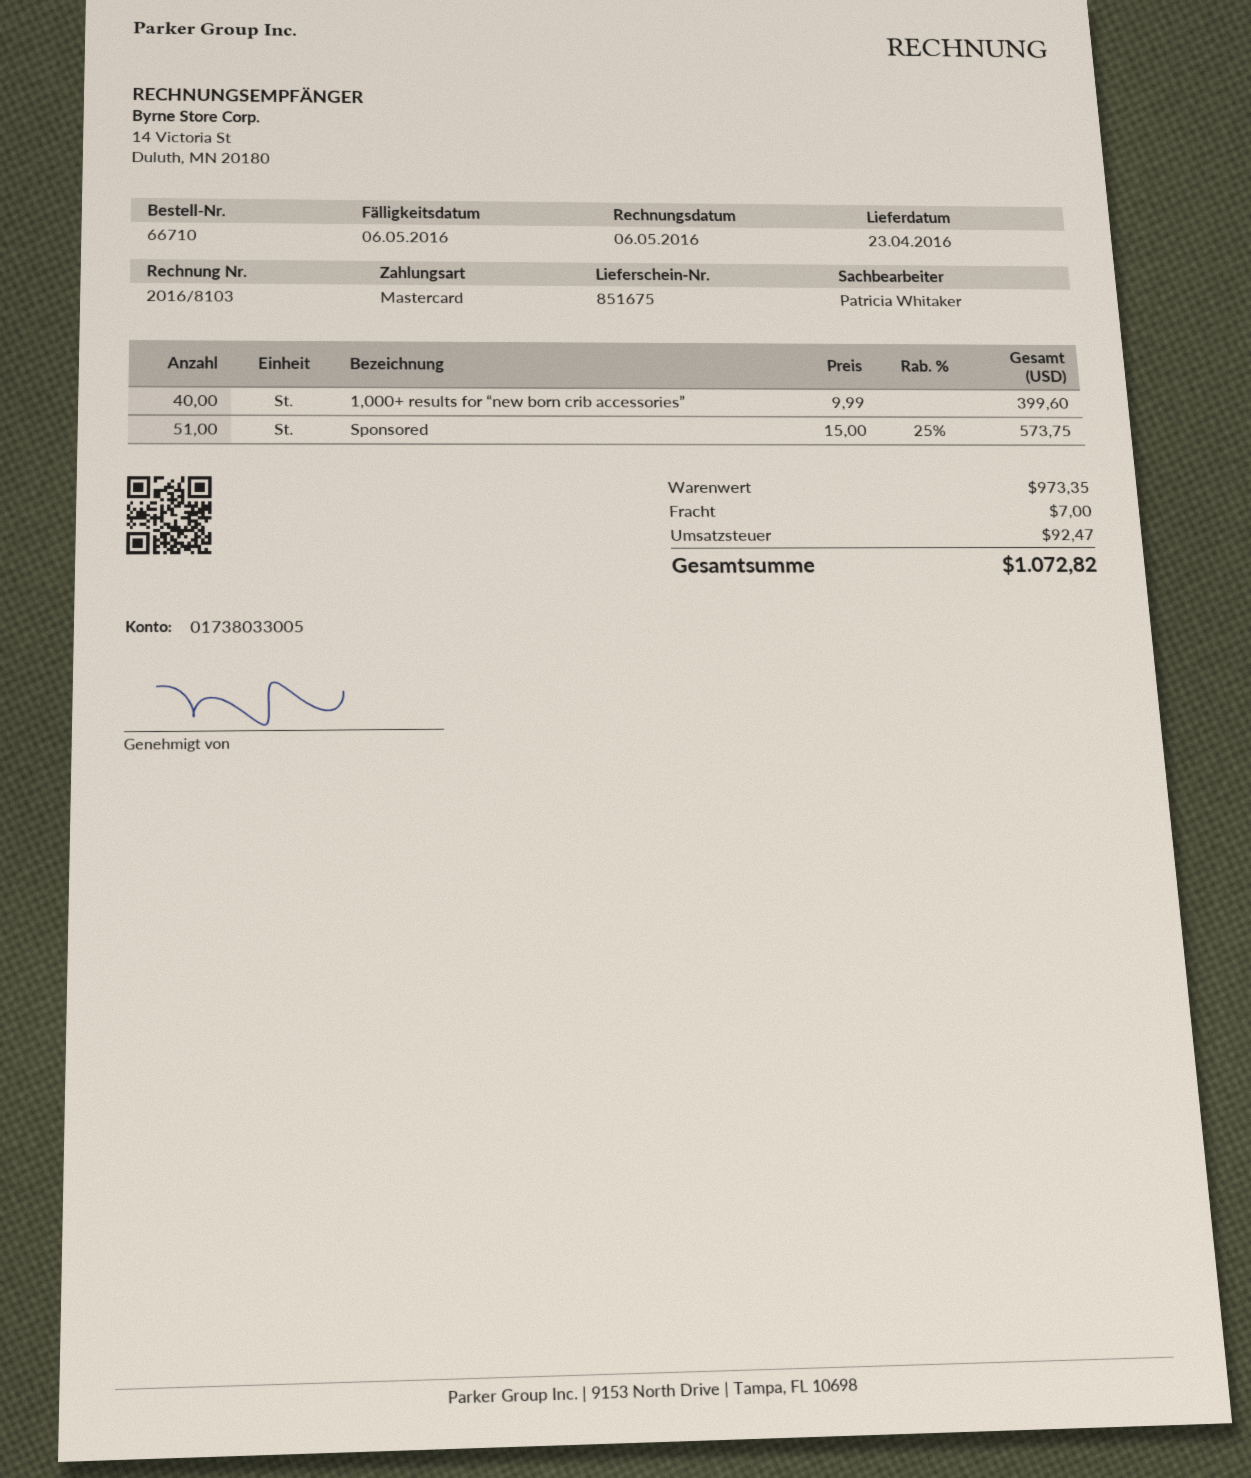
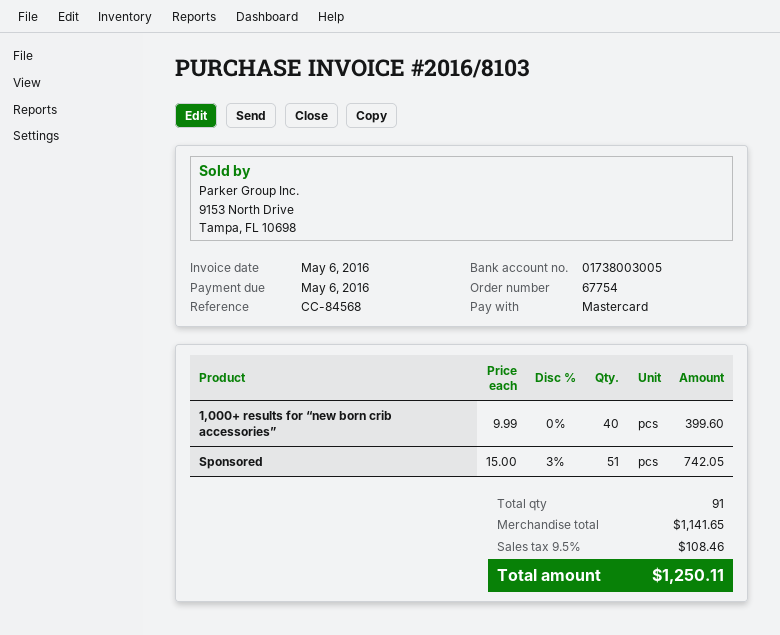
order number: 66710 -> 67754
bank account: 01738033005 -> 01738003005
Sponsored: 51 x 15.00 - 25% = 573.75 -> 51 x 15.00 - 3% = 742.05
subtotal: 973.35 -> 1141.65
shipping: 7.00 -> none
tax: 92.47 -> 108.46
total: 1072.82 -> 1250.11

